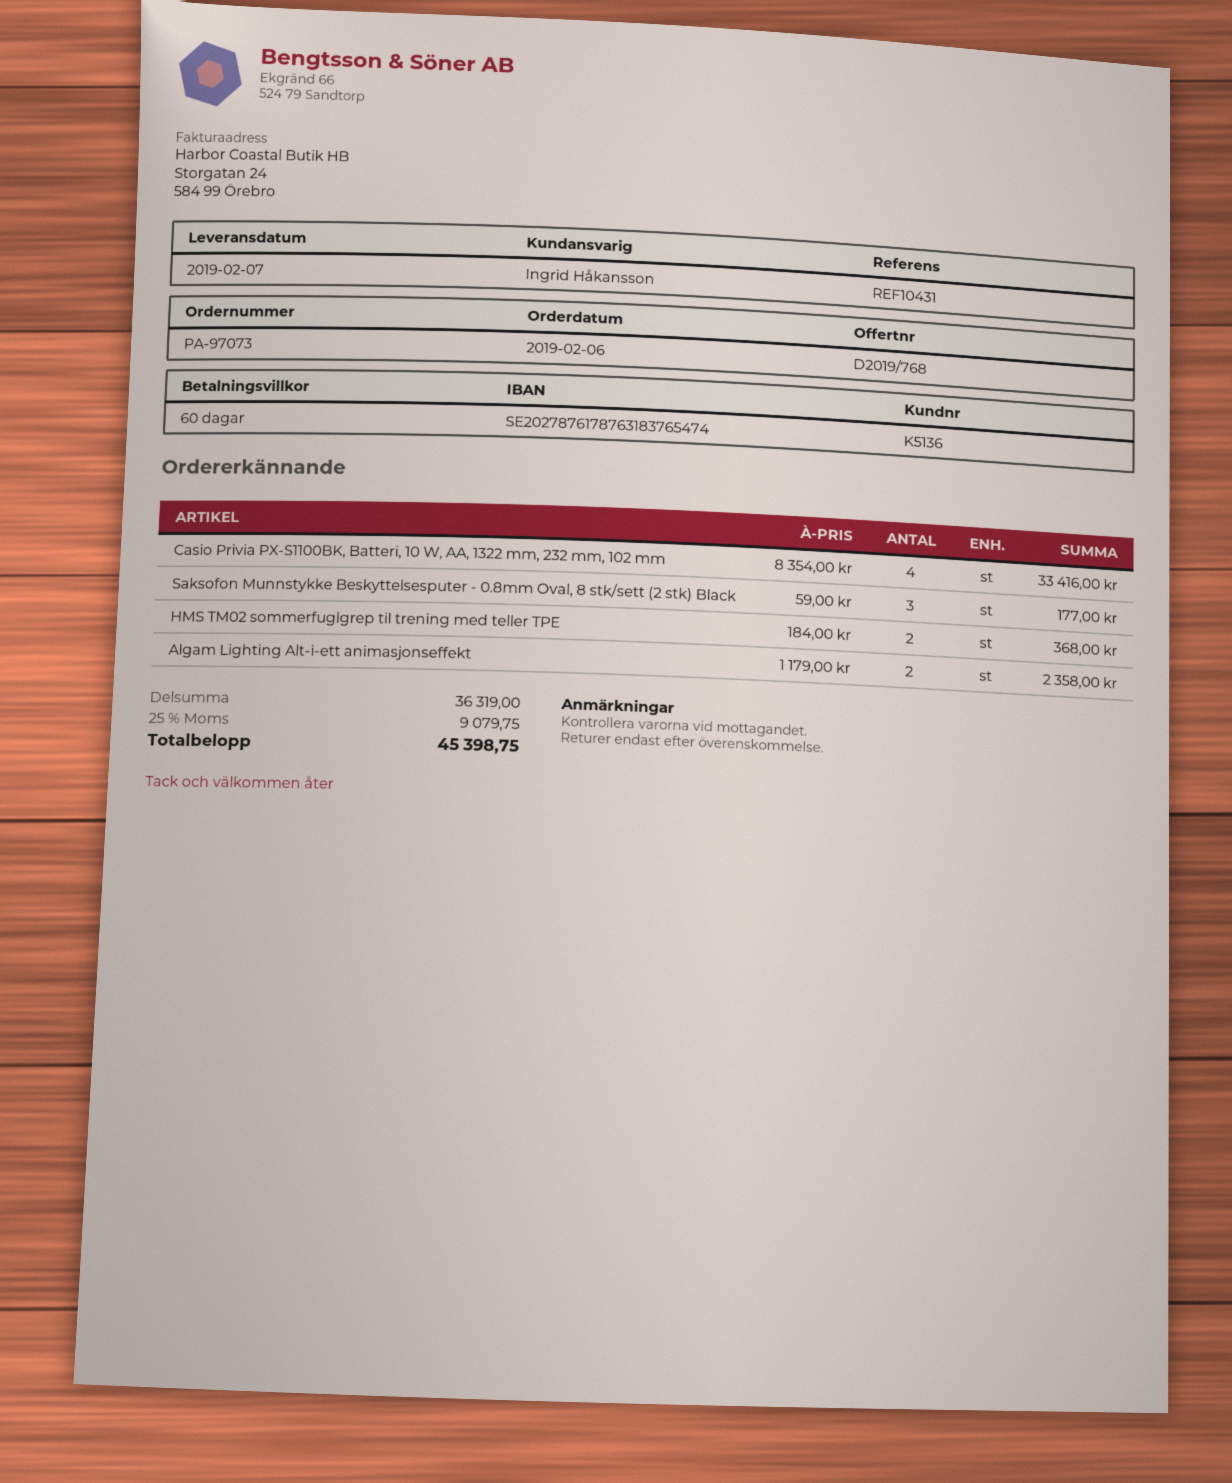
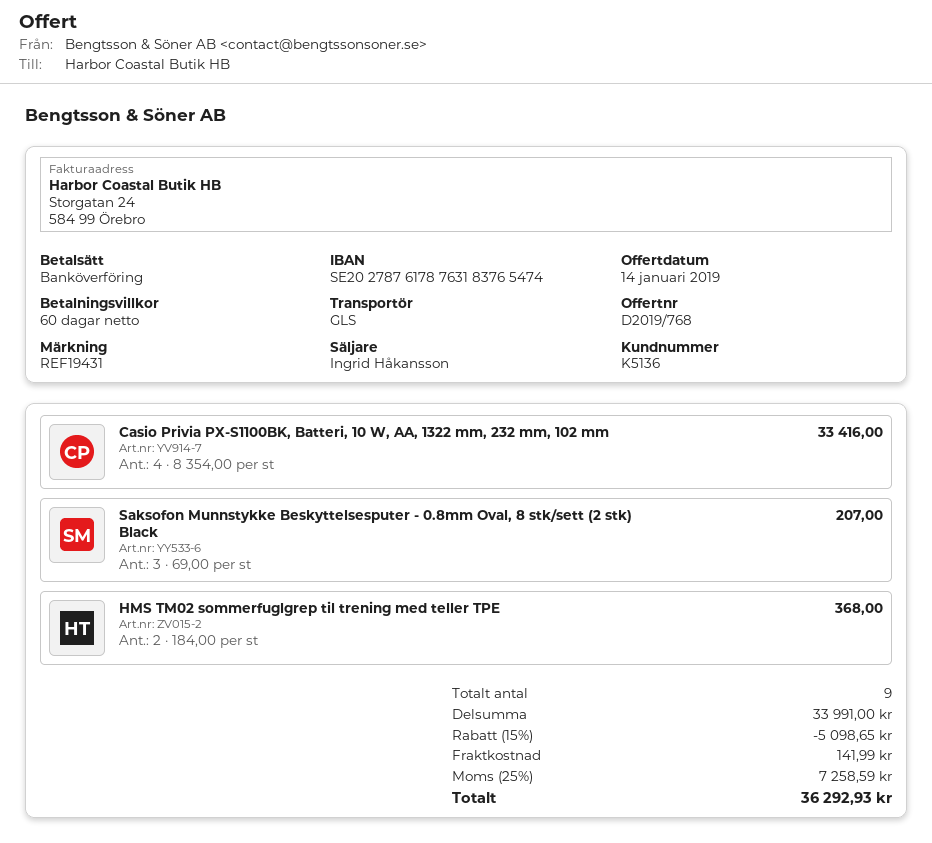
reference: REF10431 -> REF19431
Saksofon Munnstykke Beskyttelsesputer - 0.8mm Oval, 8 stk/sett (2 stk) Black: 3 x 59.00 = 177.00 -> 3 x 69.00 = 207.00
Algam Lighting Alt-i-ett animasjonseffekt: 2 x 1179.00 = 2358.00 -> none
subtotal: 36319.00 -> 33991.00
discount: none -> 15% = 5098.65
shipping: none -> 141.99
tax: 25% = 9079.75 -> 25% = 7258.59
total: 45398.75 -> 36292.93

